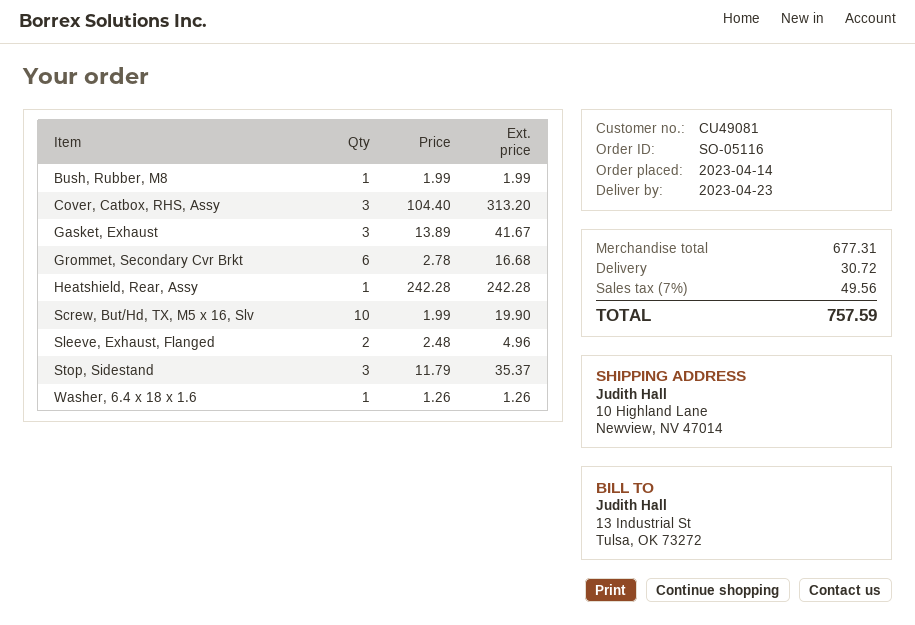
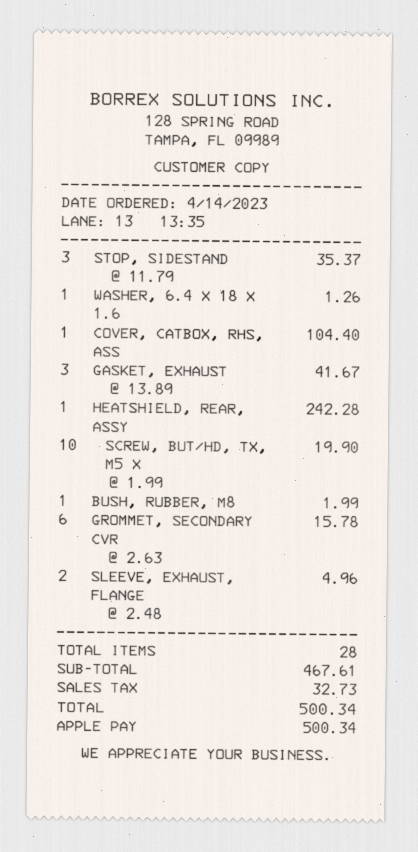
Cover, Catbox, RHS, Assy: 3 x 104.40 = 313.20 -> 1 x 104.40 = 104.40
Grommet, Secondary Cvr Brkt: 6 x 2.78 = 16.68 -> 6 x 2.63 = 15.78
subtotal: 677.31 -> 467.61
shipping: 30.72 -> none
tax: 49.56 -> 32.73
total: 757.59 -> 500.34

